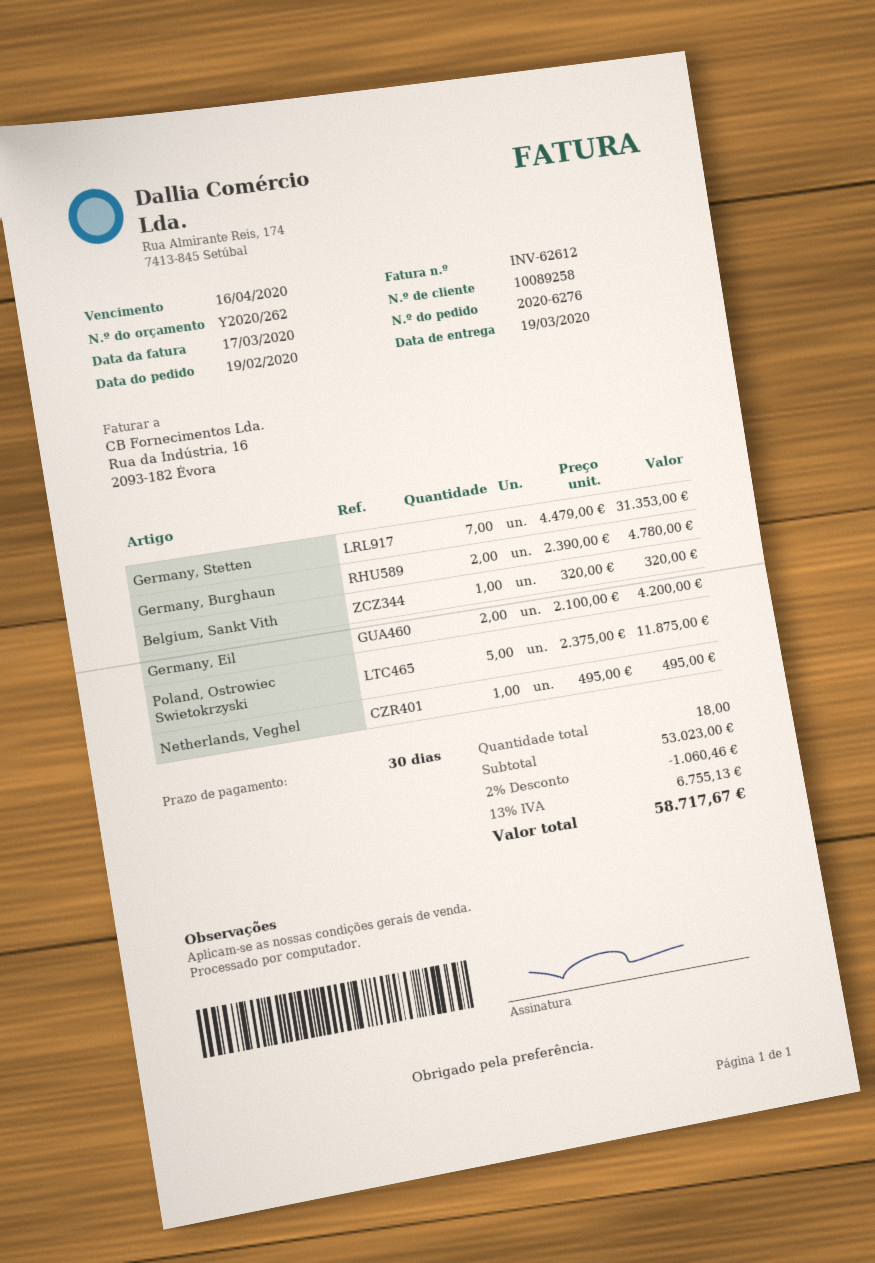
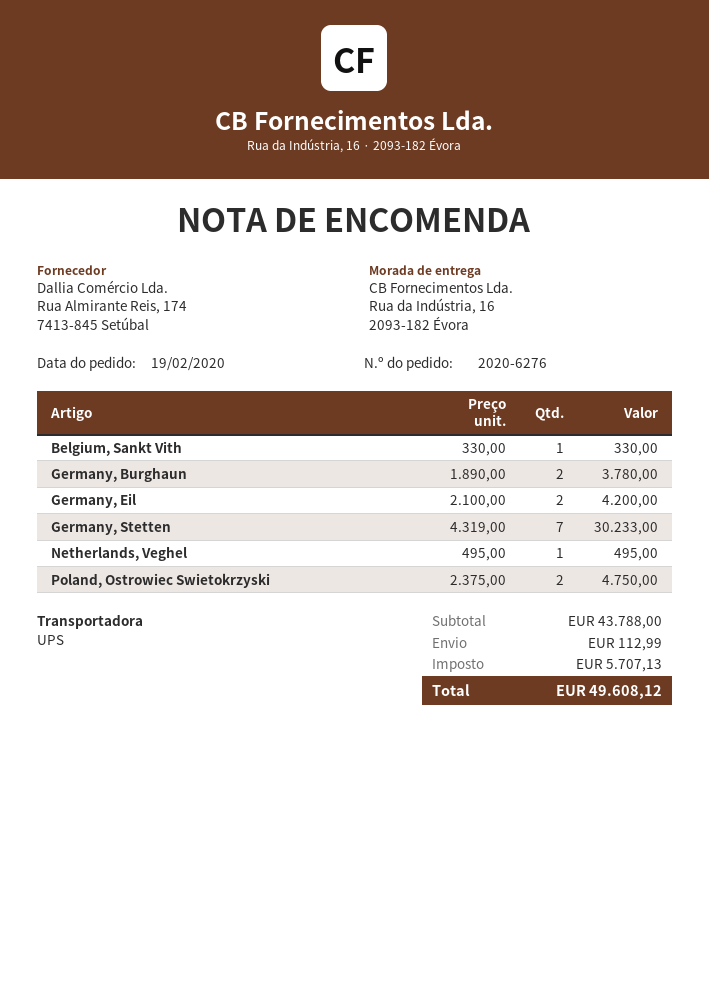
Germany, Stetten: 7 x 4479.00 = 31353.00 -> 7 x 4319.00 = 30233.00
Germany, Burghaun: 2 x 2390.00 = 4780.00 -> 2 x 1890.00 = 3780.00
Belgium, Sankt Vith: 1 x 320.00 = 320.00 -> 1 x 330.00 = 330.00
Poland, Ostrowiec Swietokrzyski: 5 x 2375.00 = 11875.00 -> 2 x 2375.00 = 4750.00
subtotal: 53023.00 -> 43788.00
discount: 2% = 1060.46 -> none
shipping: none -> 112.99
tax: 6755.13 -> 5707.13
total: 58717.67 -> 49608.12

